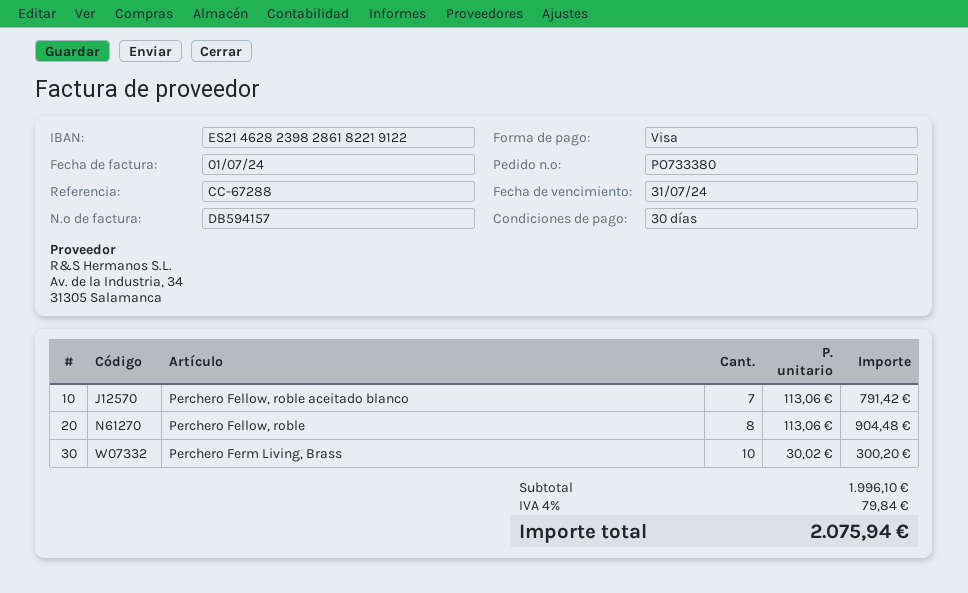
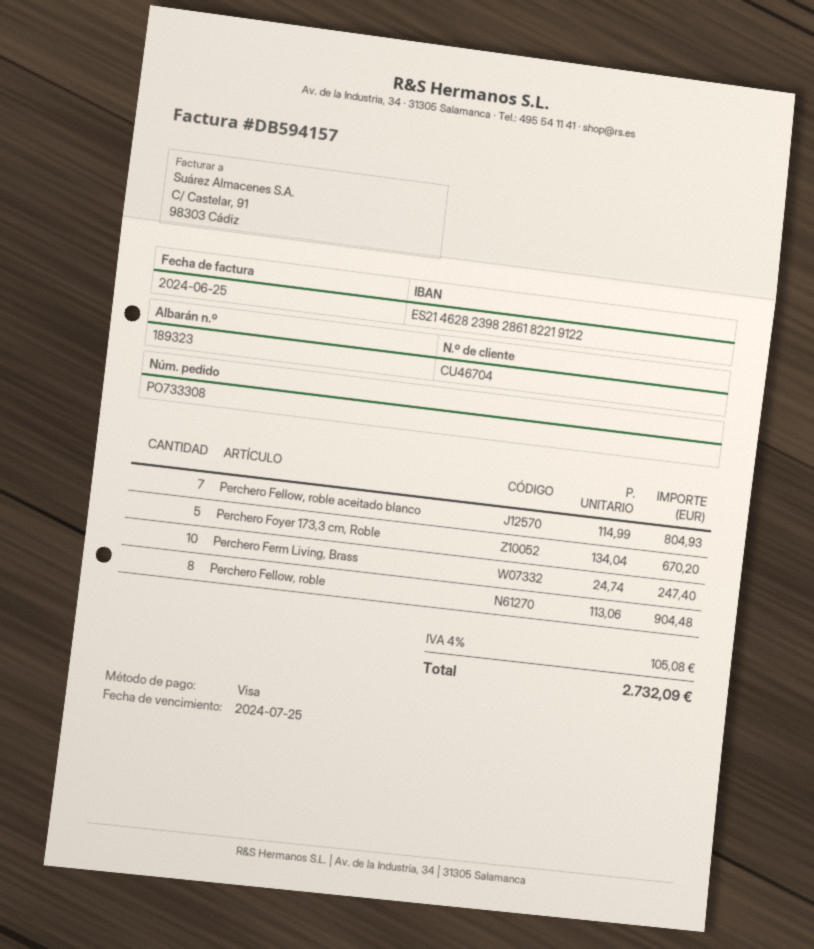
order number: PO733380 -> PO733308
invoice date: 2024-07-01 -> 2024-06-25
due date: 2024-07-31 -> 2024-07-25
Perchero Fellow, roble aceitado blanco: 7 x 113.06 = 791.42 -> 7 x 114.99 = 804.93
Perchero Ferm Living, Brass: 10 x 30.02 = 300.20 -> 10 x 24.74 = 247.40
Perchero Foyer 173,3 cm, Roble: none -> 5 x 134.04 = 670.20
tax: 4% = 79.84 -> 4% = 105.08
total: 2075.94 -> 2732.09

